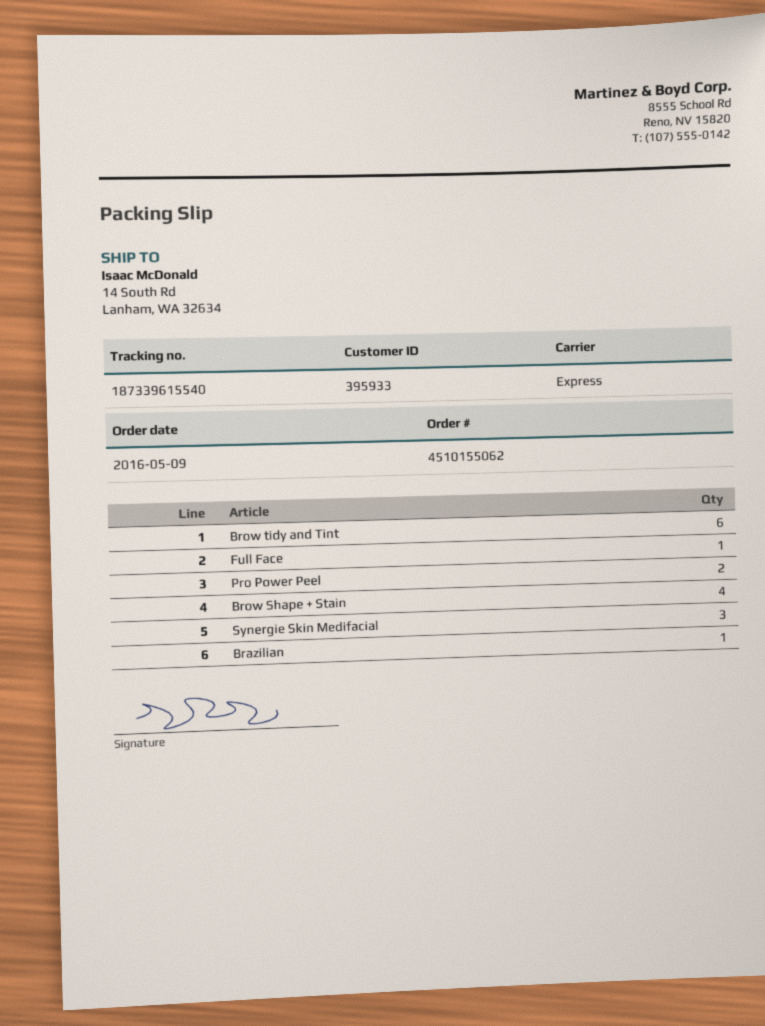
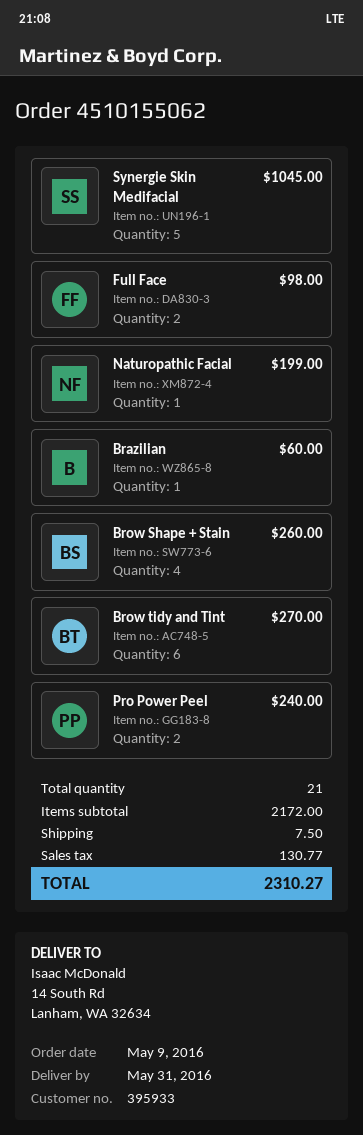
Full Face: 1 -> 2
Synergie Skin Medifacial: 3 -> 5
Naturopathic Facial: none -> 1

